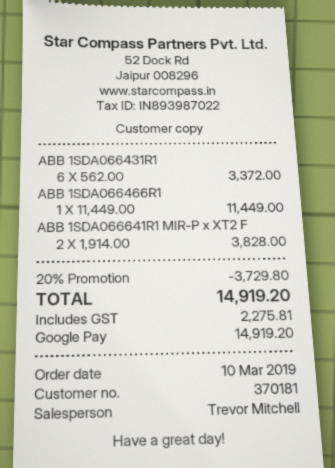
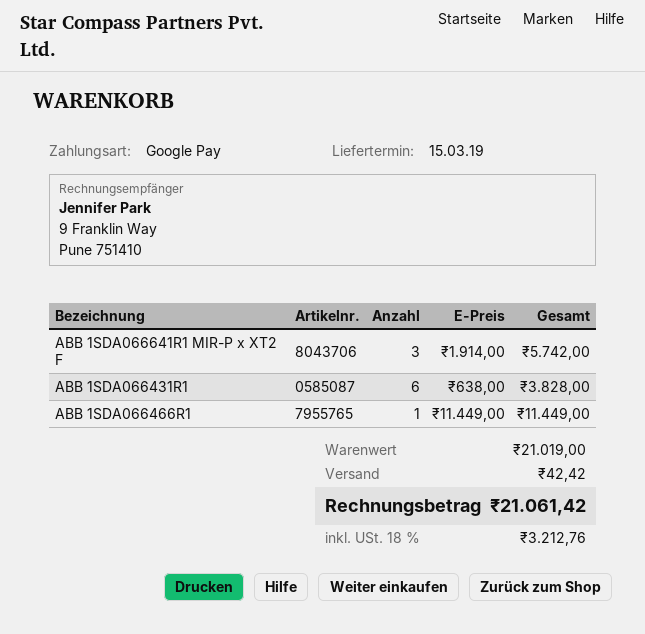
ABB 1SDA066431R1: 6 x 562.00 = 3372.00 -> 6 x 638.00 = 3828.00
ABB 1SDA066641R1 MIR-P x XT2 F: 2 x 1914.00 = 3828.00 -> 3 x 1914.00 = 5742.00
discount: 20% = 3729.80 -> none
shipping: none -> 42.42
tax: 2275.81 -> 3212.76
total: 14919.20 -> 21061.42

